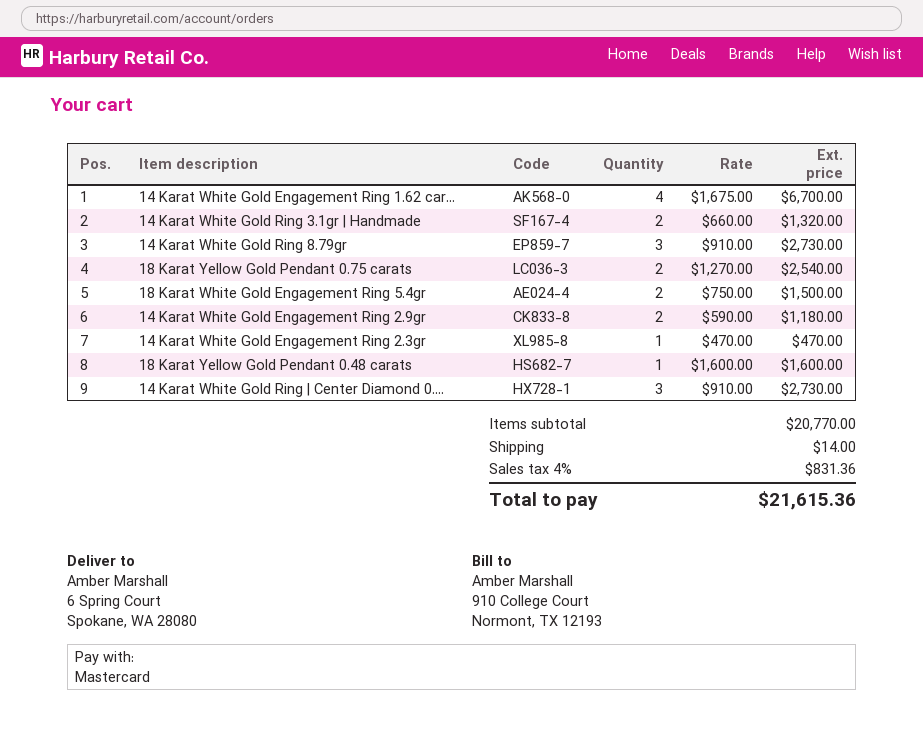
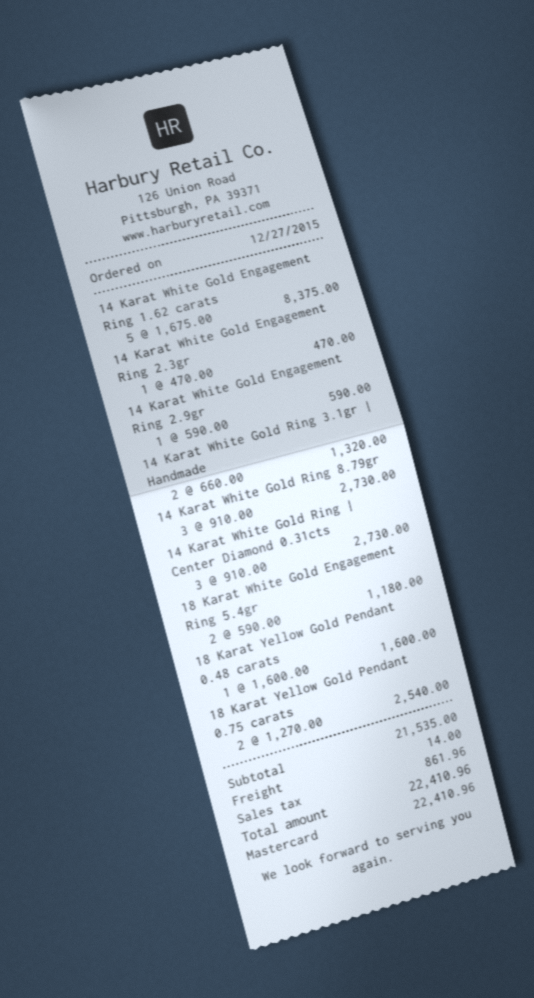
14 Karat White Gold Engagement Ring 1.62 car...: 4 x 1675.00 = 6700.00 -> 5 x 1675.00 = 8375.00
18 Karat White Gold Engagement Ring 5.4gr: 2 x 750.00 = 1500.00 -> 2 x 590.00 = 1180.00
14 Karat White Gold Engagement Ring 2.9gr: 2 x 590.00 = 1180.00 -> 1 x 590.00 = 590.00
subtotal: 20770.00 -> 21535.00
tax: 831.36 -> 861.96
total: 21615.36 -> 22410.96

